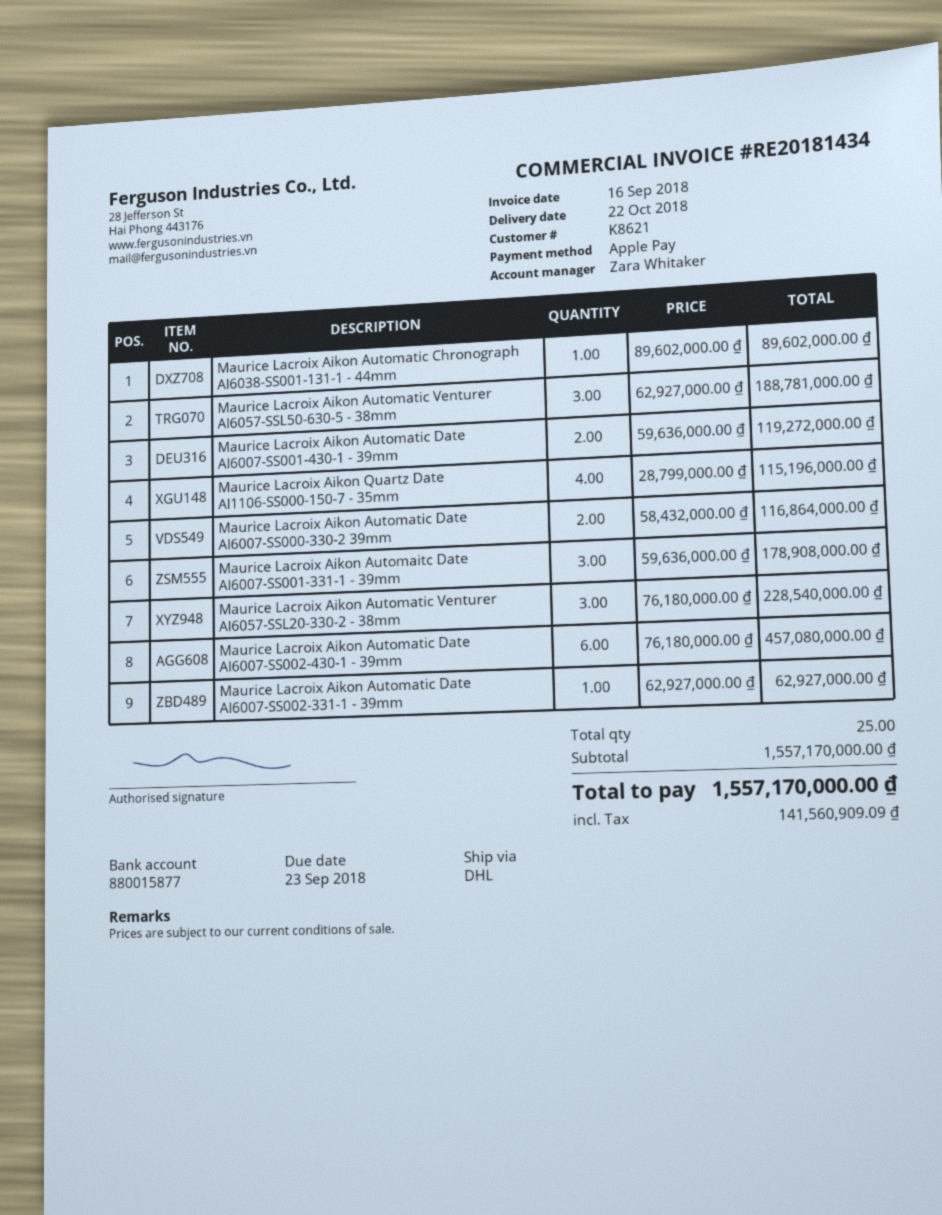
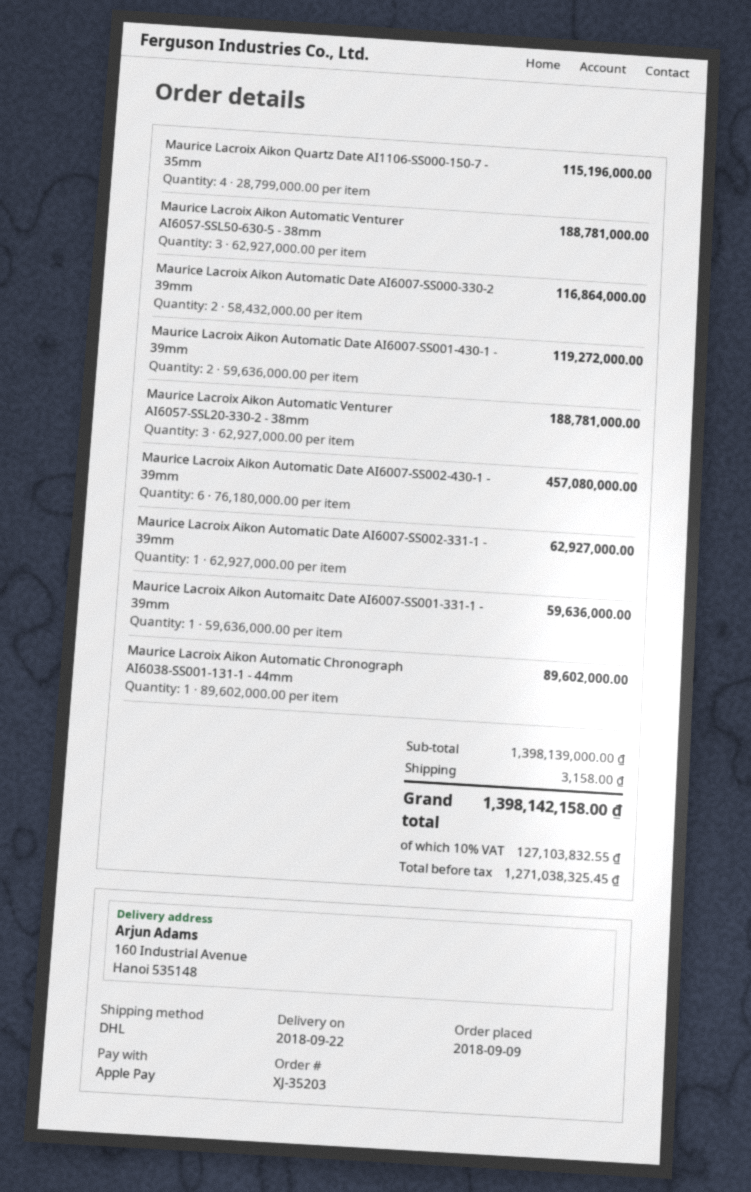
delivery date: 2018-10-22 -> 2018-09-22
Maurice Lacroix Aikon Automaitc Date AI6007-SS001-331-1 - 39mm: 3 x 59636000.00 = 178908000.00 -> 1 x 59636000.00 = 59636000.00
Maurice Lacroix Aikon Automatic Venturer AI6057-SSL20-330-2 - 38mm: 3 x 76180000.00 = 228540000.00 -> 3 x 62927000.00 = 188781000.00
subtotal: 1557170000.00 -> 1398139000.00
shipping: none -> 3158.00
tax: 141560909.09 -> 127103832.55
total: 1557170000.00 -> 1398142158.00

